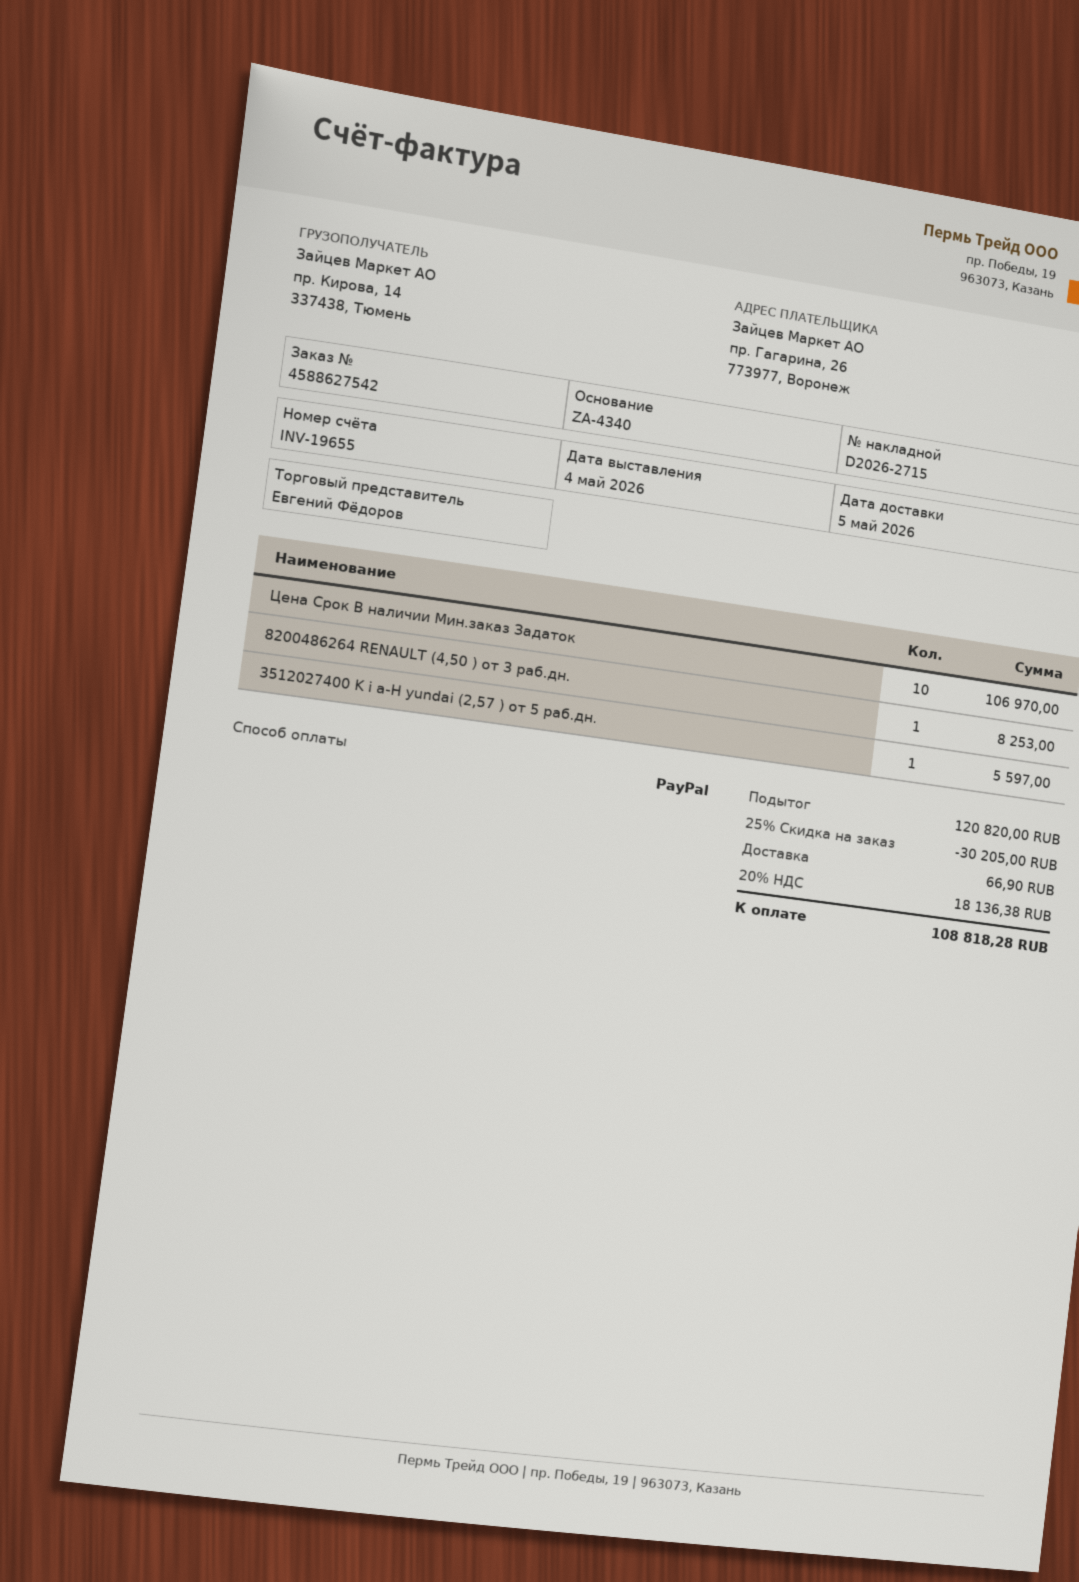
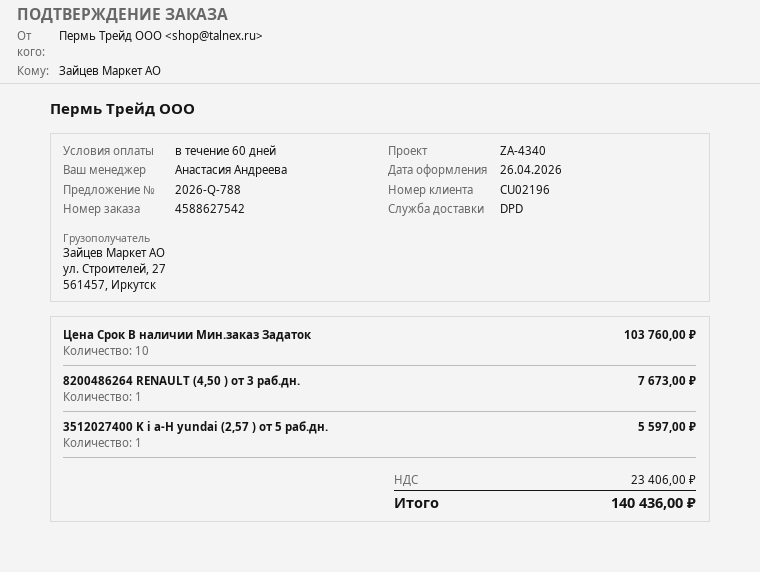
sales rep: Евгений Фёдоров -> Анастасия Андреева
ship to: пр. Кирова, 14, 337438, Тюмень -> ул. Строителей, 27, 561457, Иркутск
Цена Срок В наличии Мин.заказ Задаток: 10 for 106970.00 -> 10 for 103760.00
8200486264 RENAULT (4,50 ) от 3 раб.дн.: 1 for 8253.00 -> 1 for 7673.00
discount: 25% = 30205.00 -> none
shipping: 66.90 -> none
tax: 18136.38 -> 23406.00
total: 108818.28 -> 140436.00

